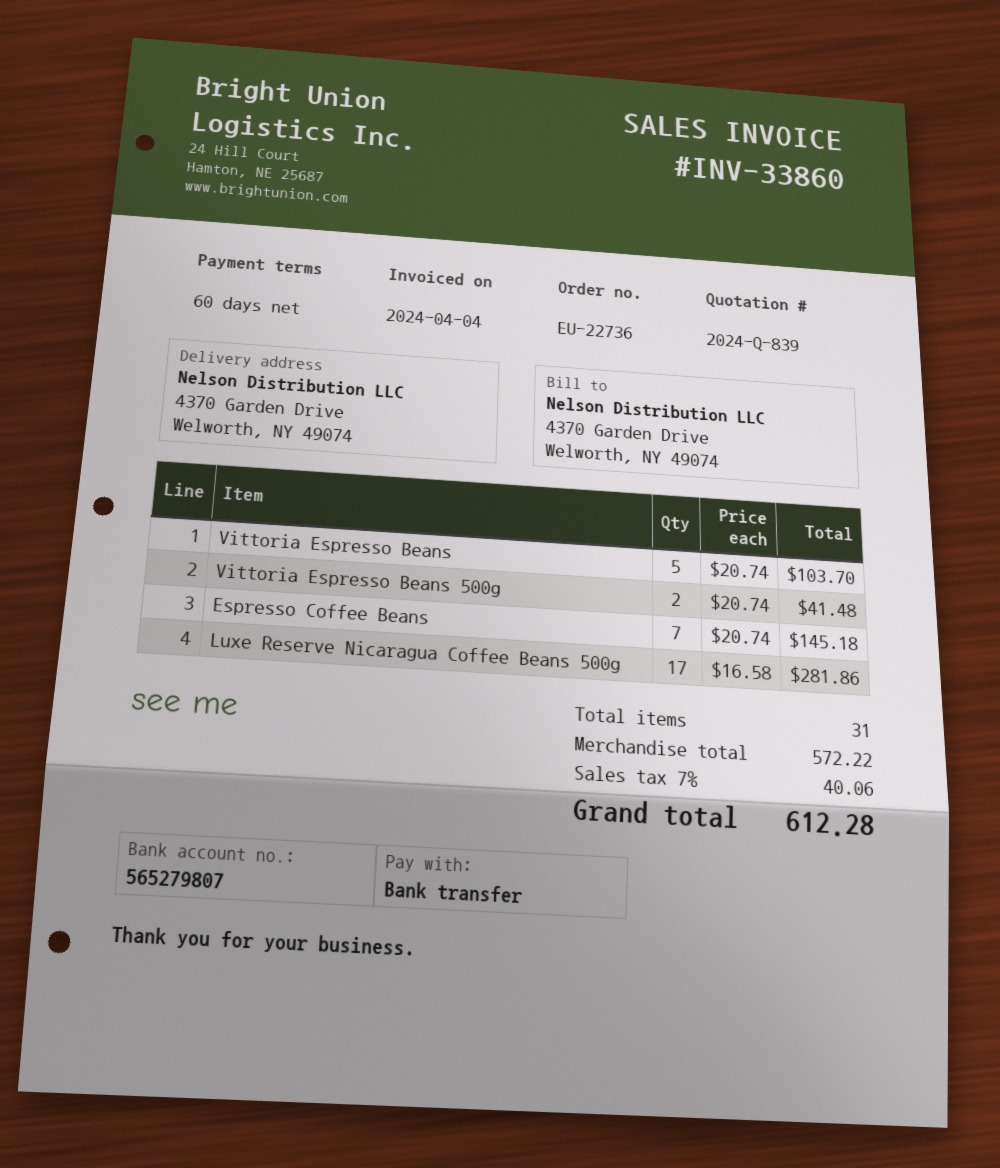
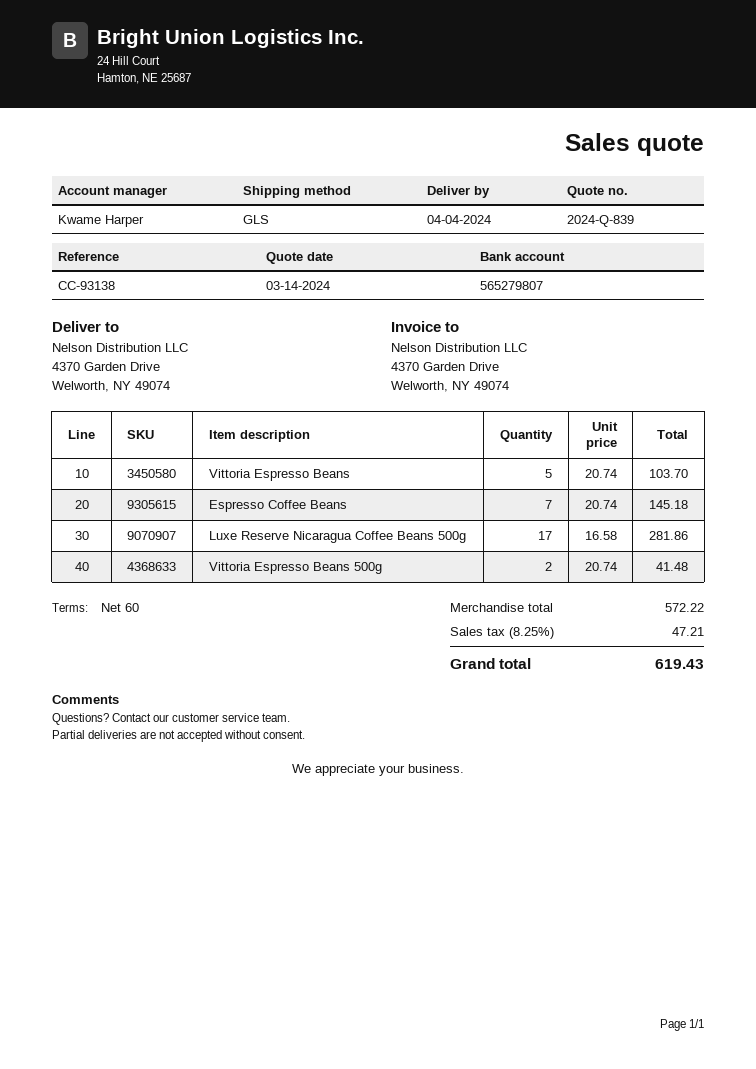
tax: 7% = 40.06 -> 8.25% = 47.21
total: 612.28 -> 619.43

